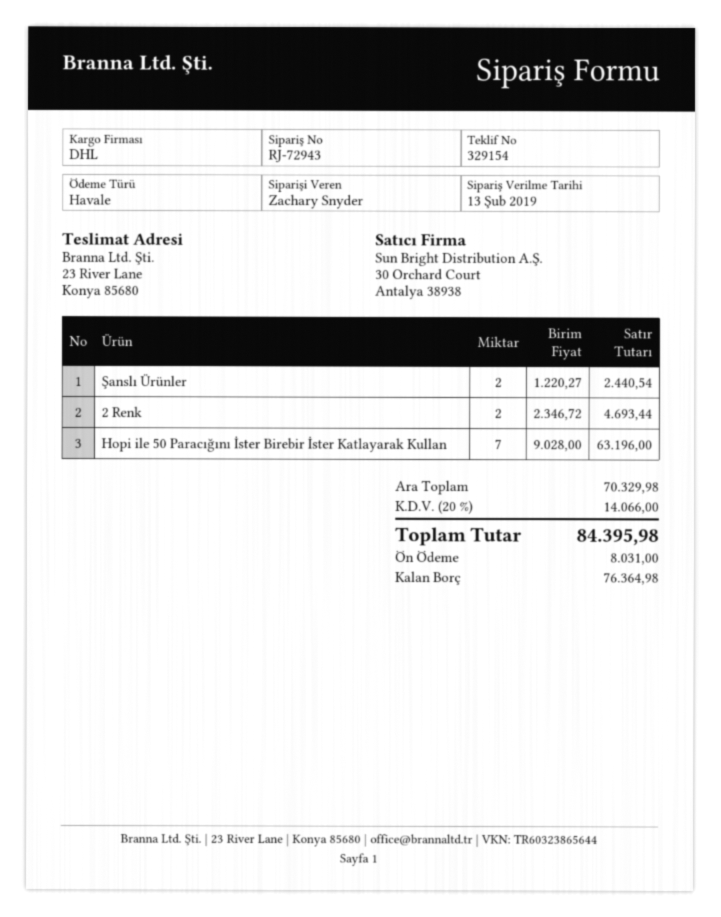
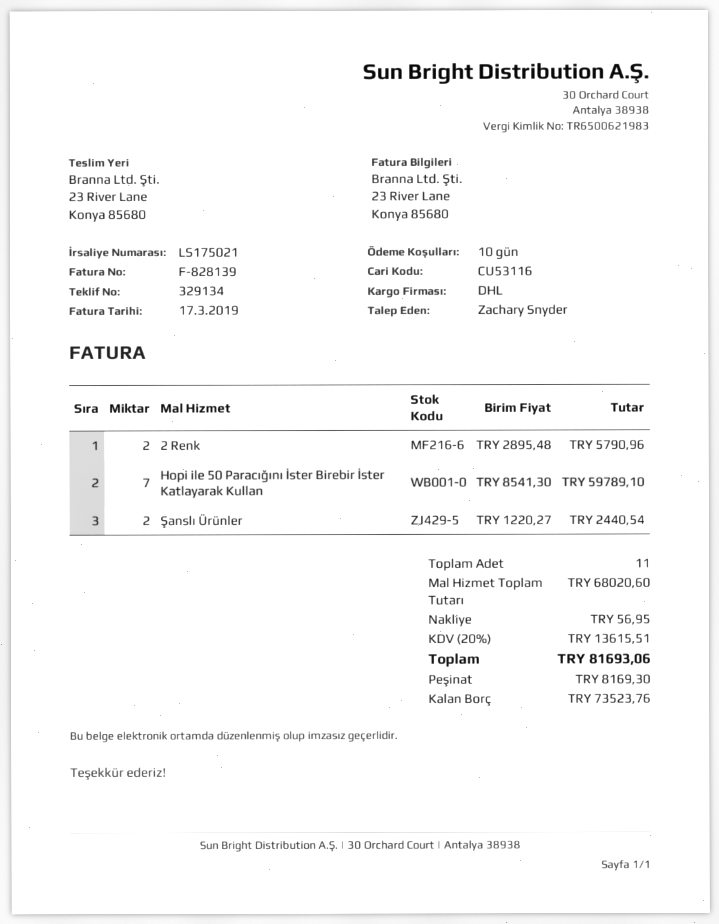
quote number: 329154 -> 329134
2 Renk: 2 x 2346.72 = 4693.44 -> 2 x 2895.48 = 5790.96
Hopi ile 50 Paracığını İster Birebir İster Katlayarak Kullan: 7 x 9028.00 = 63196.00 -> 7 x 8541.30 = 59789.10
subtotal: 70329.98 -> 68020.60
shipping: none -> 56.95
tax: 20% = 14066.00 -> 20% = 13615.51
total: 84395.98 -> 81693.06
deposit: 8031.00 -> 8169.30
balance: 76364.98 -> 73523.76

